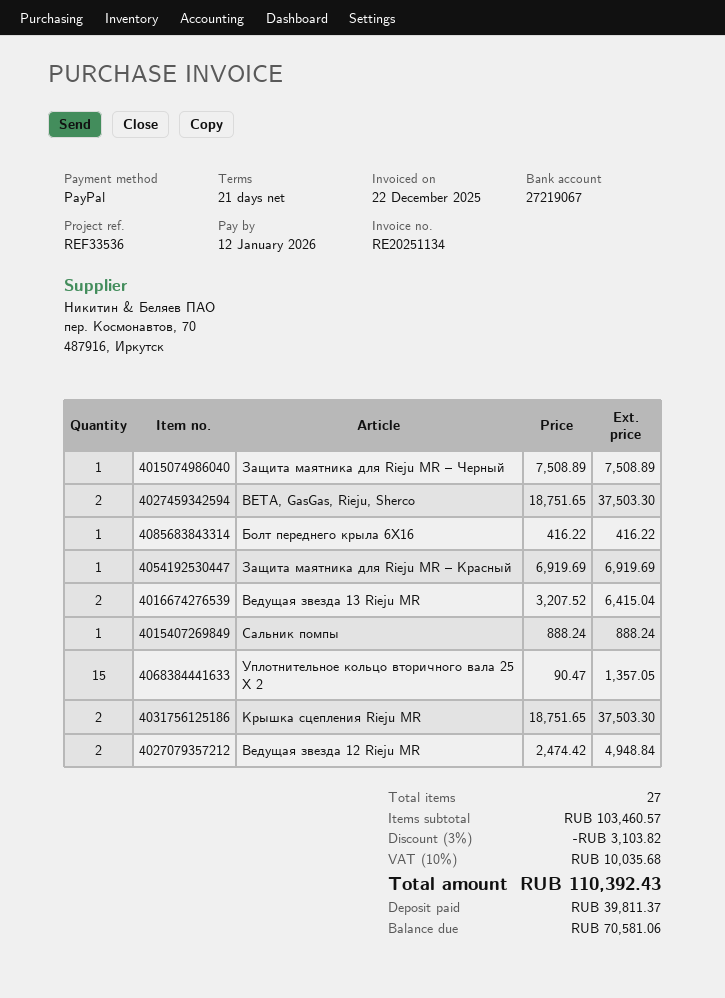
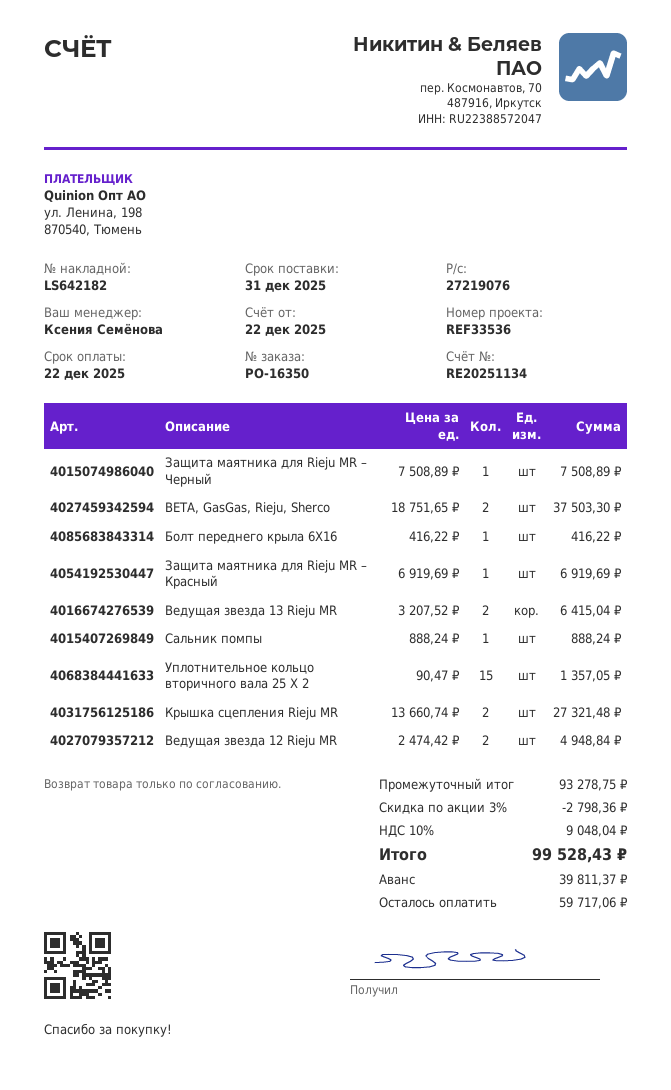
due date: 2026-01-12 -> 2025-12-22
bank account: 27219067 -> 27219076
Крышка сцепления Rieju MR: 2 x 18751.65 = 37503.30 -> 2 x 13660.74 = 27321.48
subtotal: 103460.57 -> 93278.75
discount: 3% = 3103.82 -> 3% = 2798.36
tax: 10% = 10035.68 -> 10% = 9048.04
total: 110392.43 -> 99528.43
balance: 70581.06 -> 59717.06

